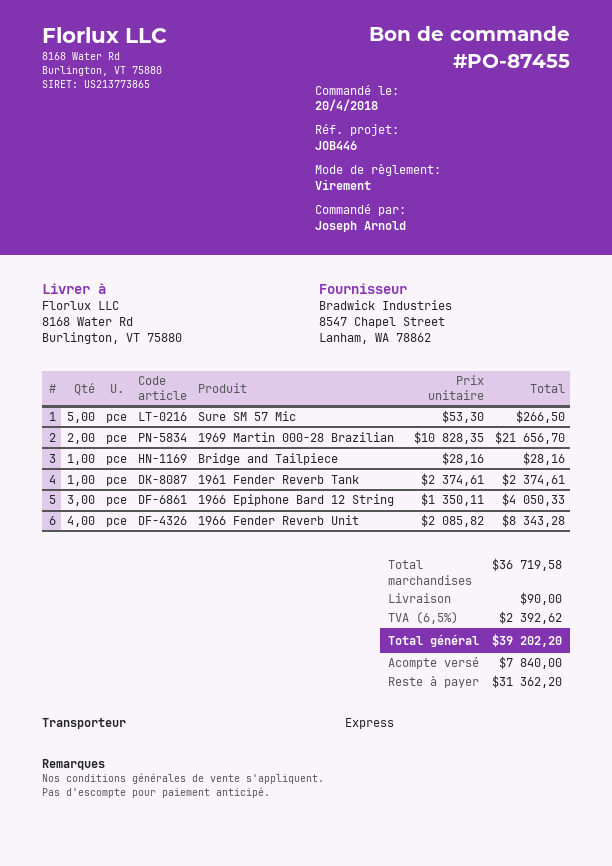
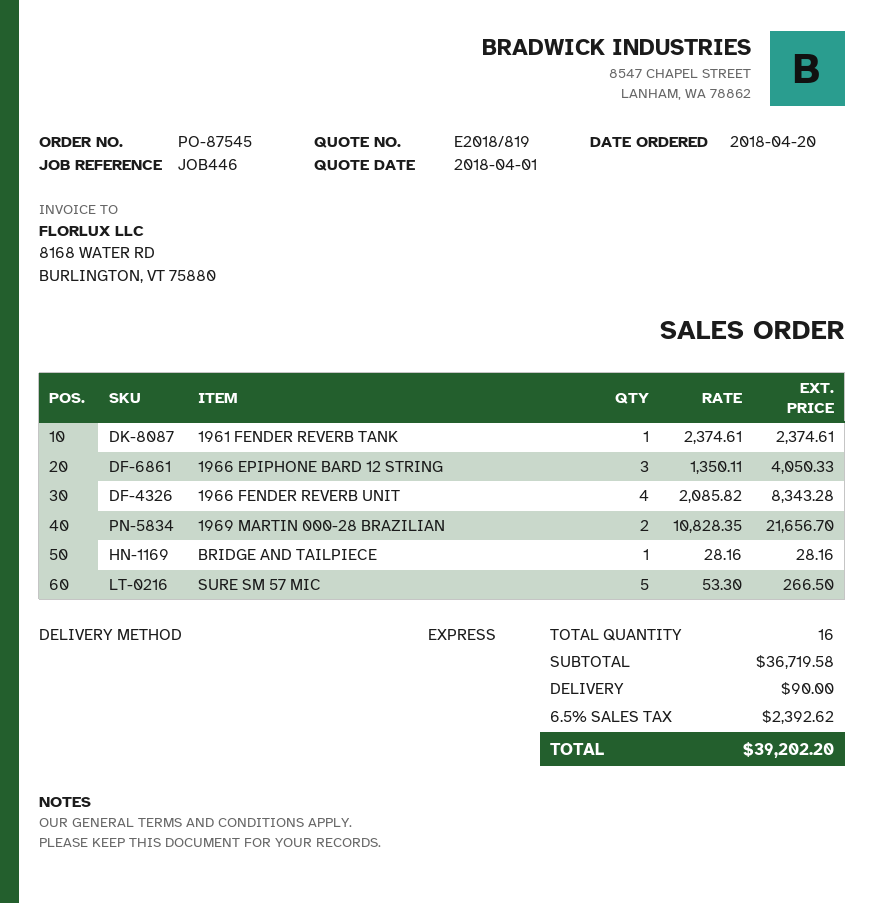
order number: PO-87455 -> PO-87545

